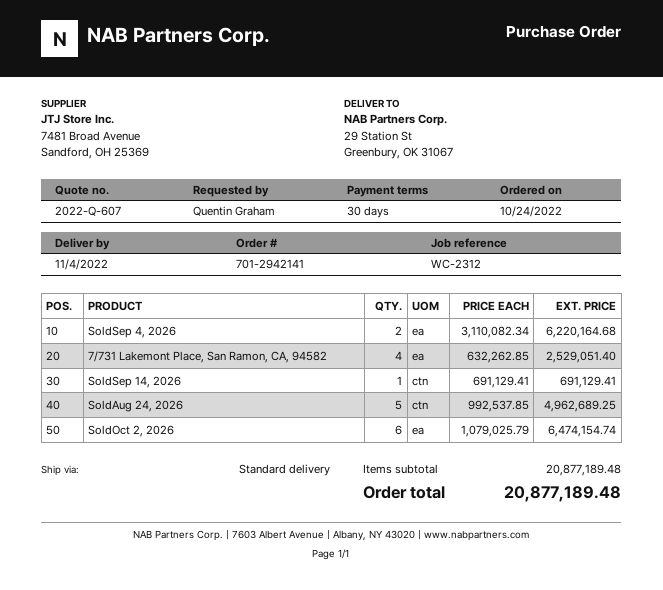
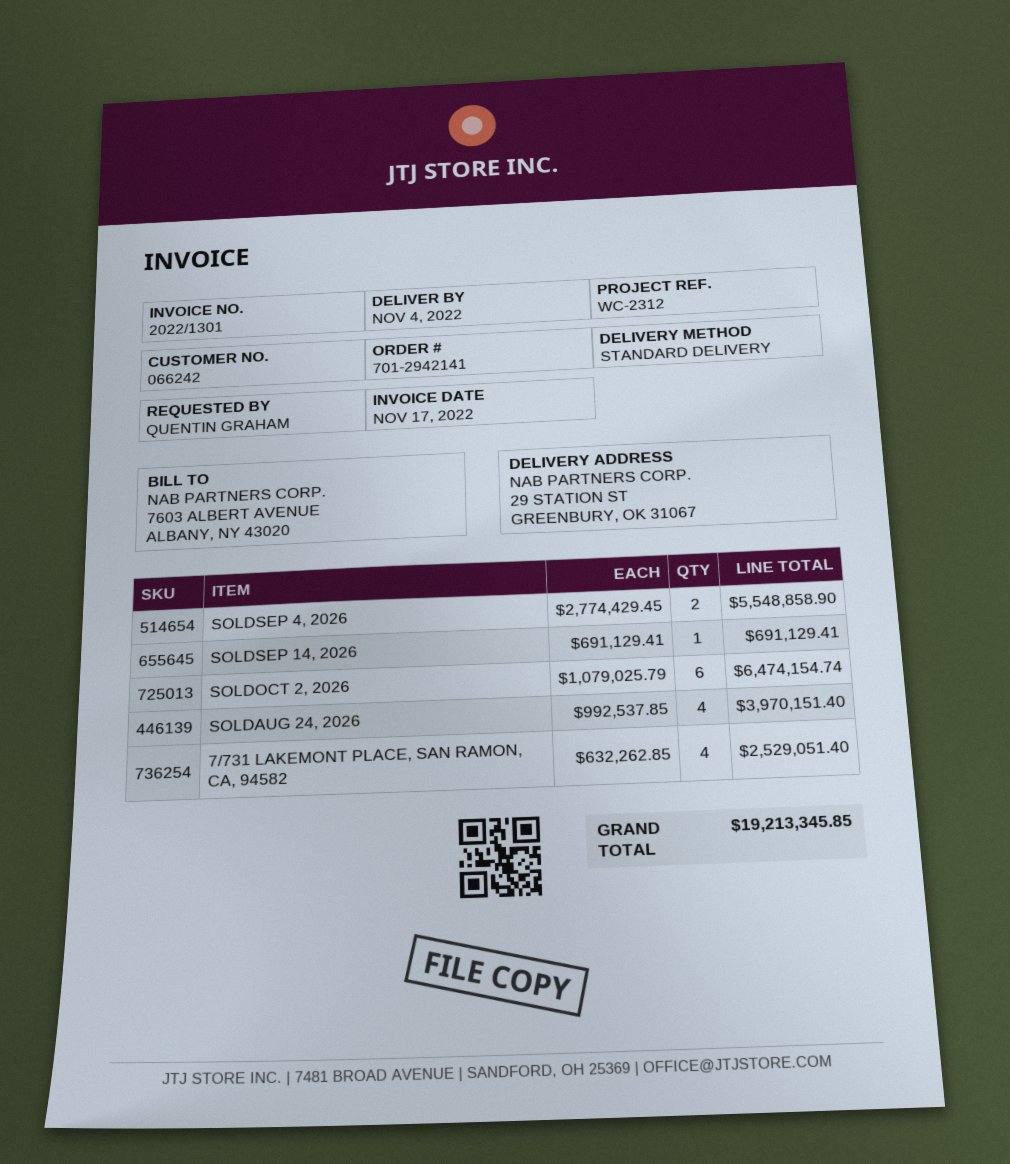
SoldSep 4, 2026: 2 x 3110082.34 = 6220164.68 -> 2 x 2774429.45 = 5548858.90
SoldAug 24, 2026: 5 x 992537.85 = 4962689.25 -> 4 x 992537.85 = 3970151.40
total: 20877189.48 -> 19213345.85

